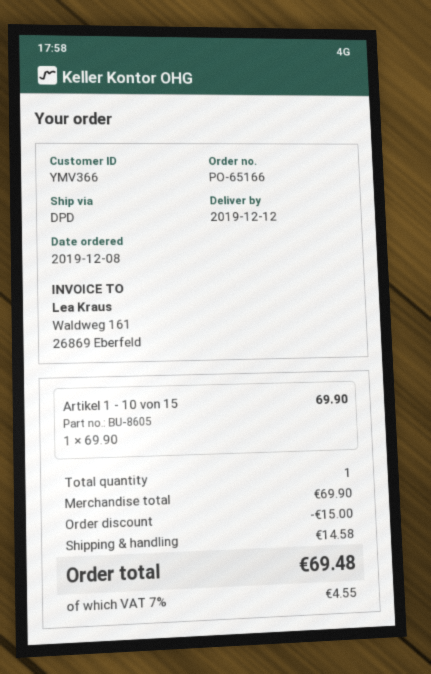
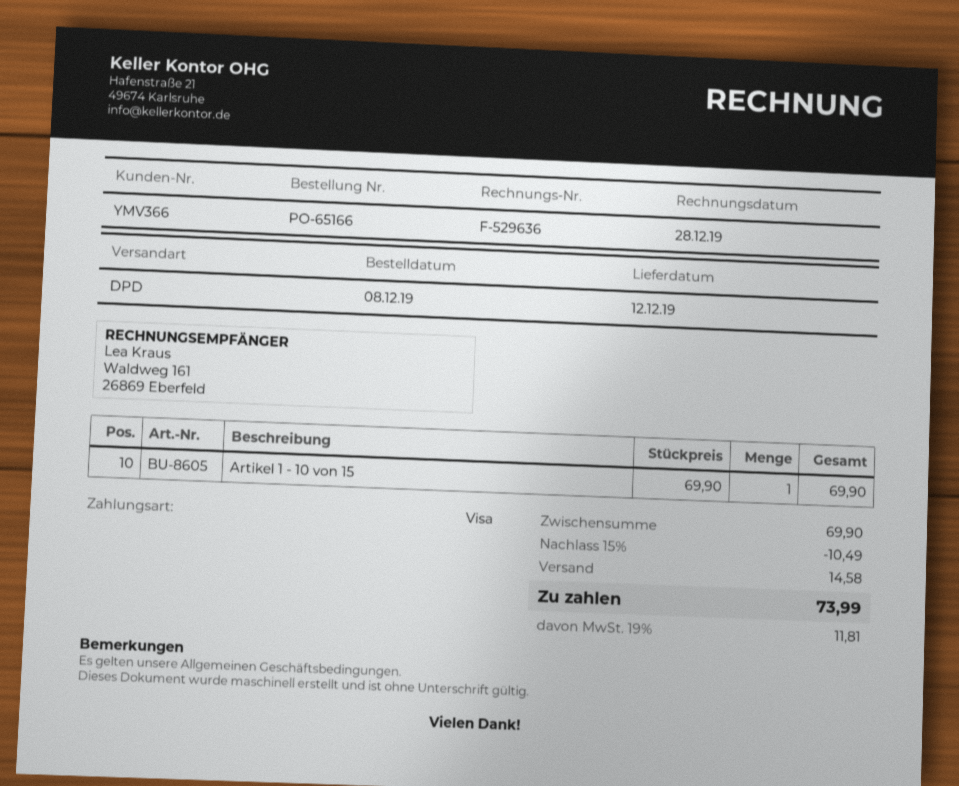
discount: 15.00 -> 10.49
tax: 7% = 4.55 -> 19% = 11.81
total: 69.48 -> 73.99

